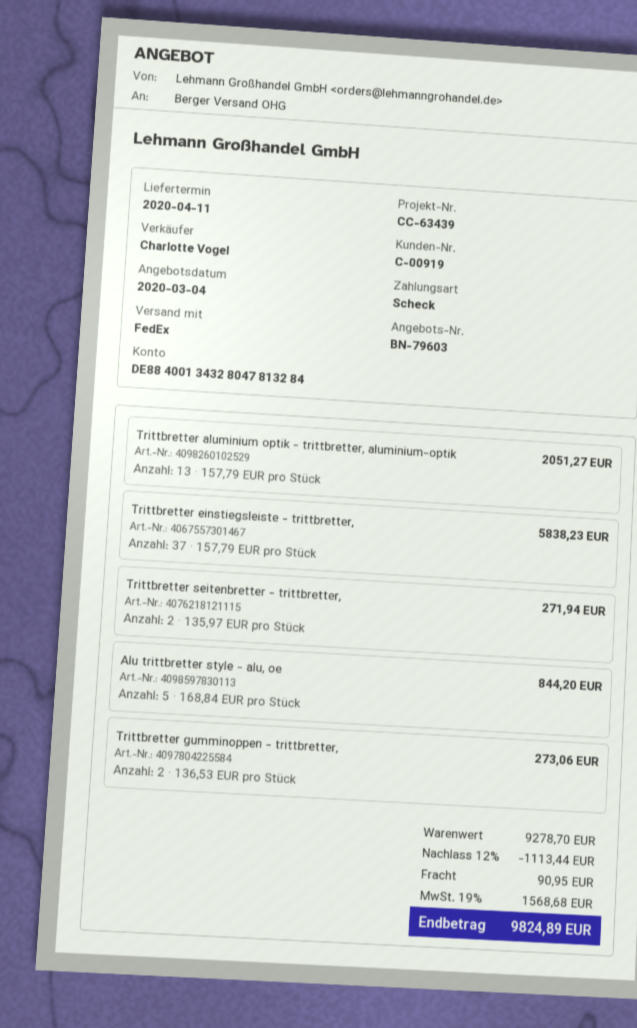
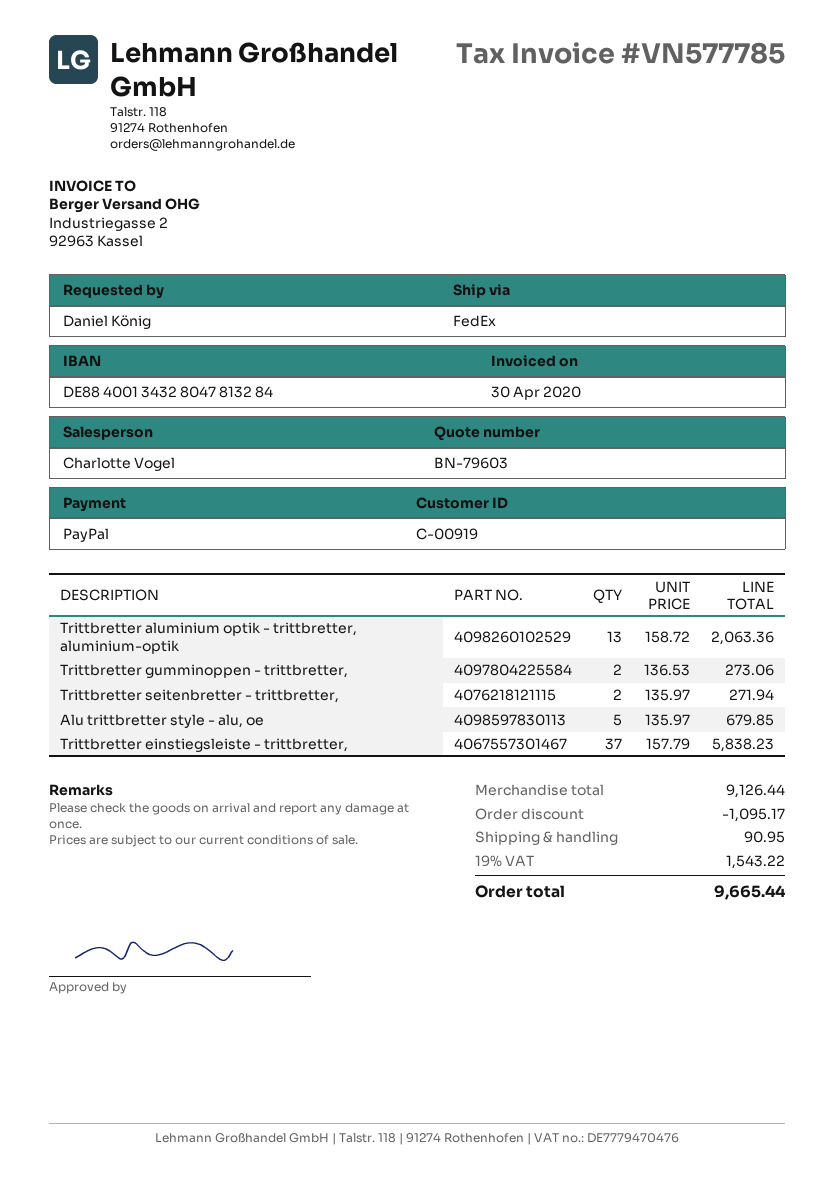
payment method: cheque -> PayPal
Trittbretter aluminium optik - trittbretter, aluminium-optik: 13 x 157.79 = 2051.27 -> 13 x 158.72 = 2063.36
Alu trittbretter style - alu, oe: 5 x 168.84 = 844.20 -> 5 x 135.97 = 679.85
subtotal: 9278.70 -> 9126.44
discount: 1113.44 -> 1095.17
tax: 19% = 1568.68 -> 19% = 1543.22
total: 9824.89 -> 9665.44

